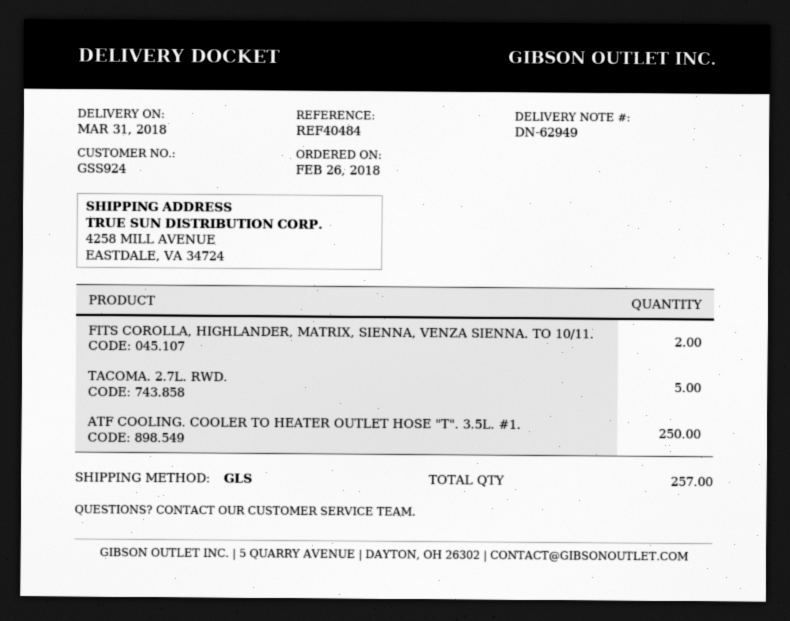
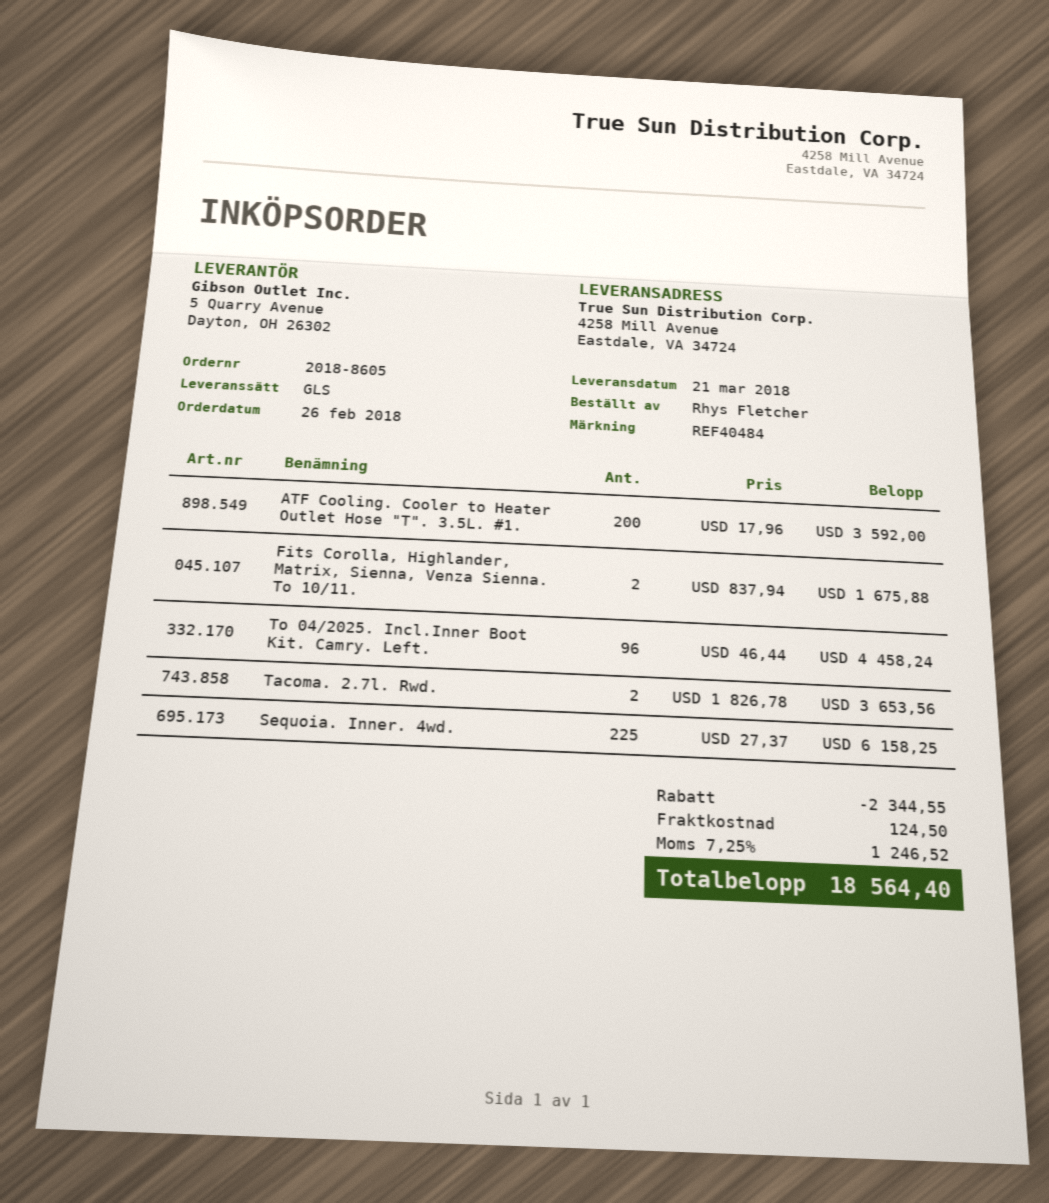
delivery date: 2018-03-31 -> 2018-03-21
TACOMA. 2.7L. RWD.: 5 -> 2
ATF COOLING. COOLER TO HEATER OUTLET HOSE "T". 3.5L. #1.: 250 -> 200
To 04/2025. Incl.Inner Boot Kit. Camry. Left.: none -> 96
Sequoia. Inner. 4wd.: none -> 225

